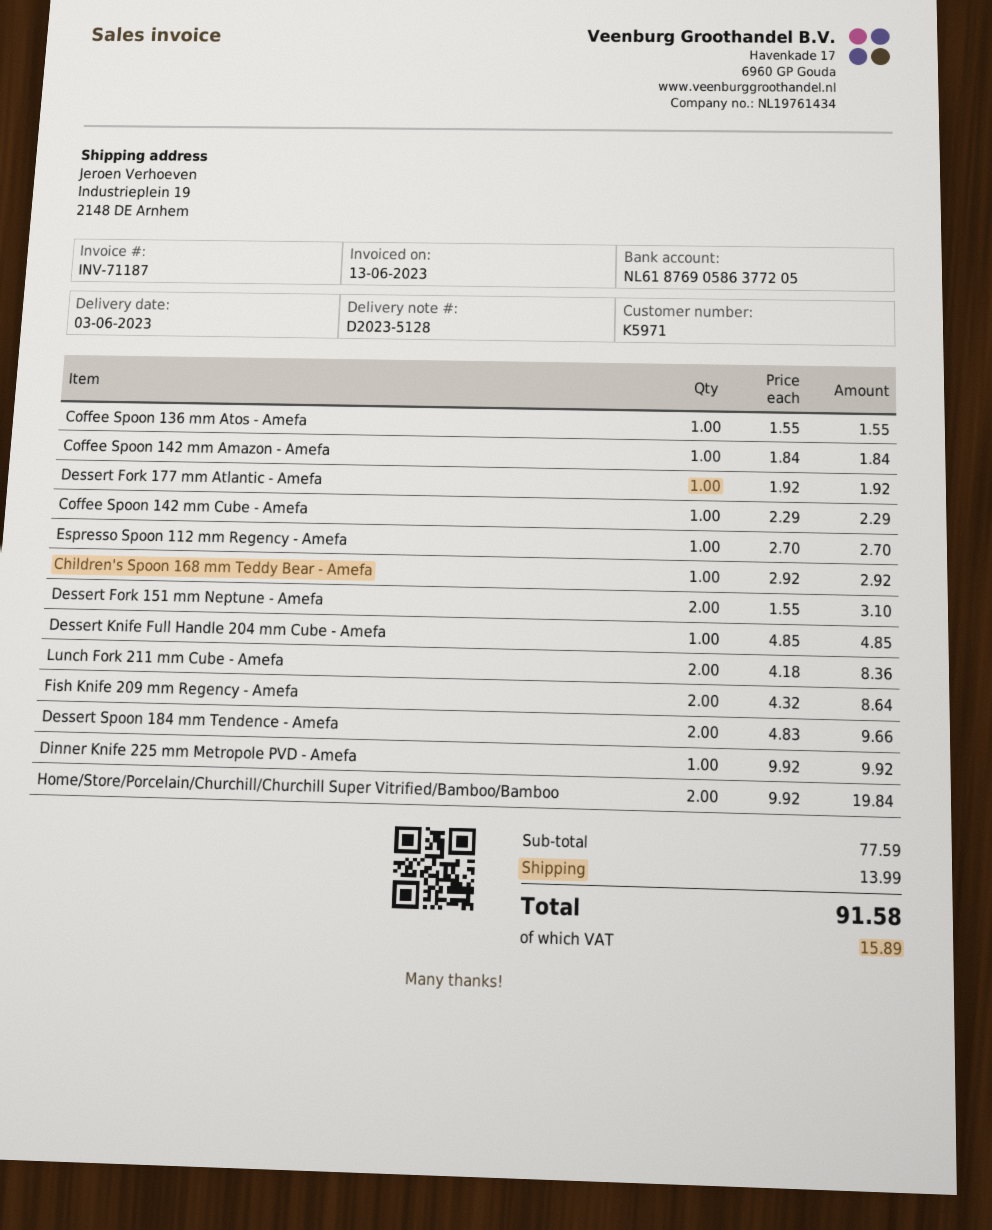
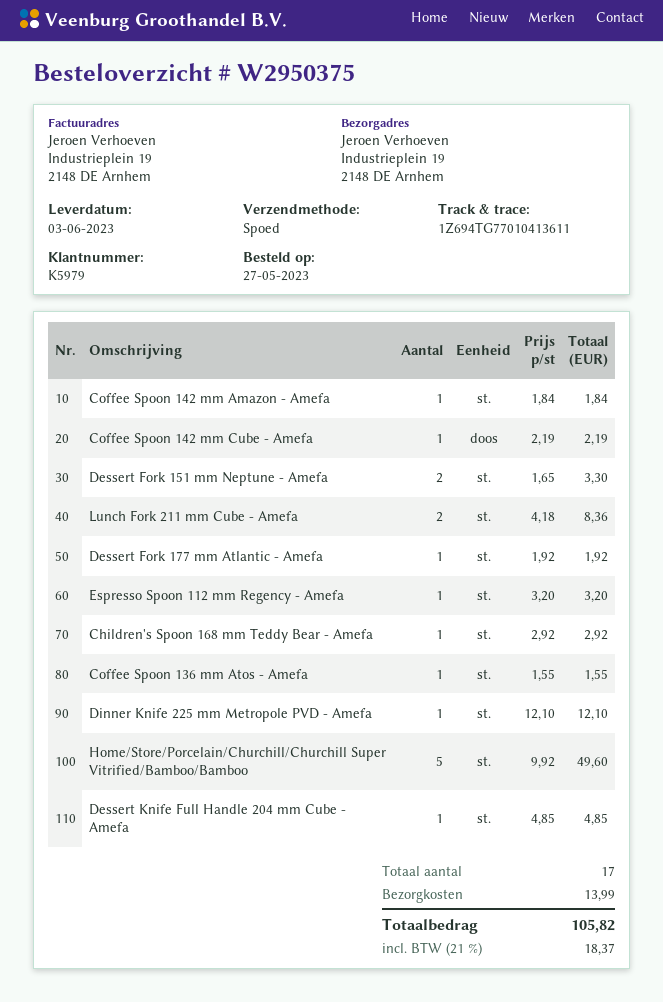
customer number: K5971 -> K5979
Coffee Spoon 142 mm Cube - Amefa: 1 x 2.29 = 2.29 -> 1 x 2.19 = 2.19
Espresso Spoon 112 mm Regency - Amefa: 1 x 2.70 = 2.70 -> 1 x 3.20 = 3.20
Dessert Fork 151 mm Neptune - Amefa: 2 x 1.55 = 3.10 -> 2 x 1.65 = 3.30
Fish Knife 209 mm Regency - Amefa: 2 x 4.32 = 8.64 -> none
Dessert Spoon 184 mm Tendence - Amefa: 2 x 4.83 = 9.66 -> none
Dinner Knife 225 mm Metropole PVD - Amefa: 1 x 9.92 = 9.92 -> 1 x 12.10 = 12.10
Home/Store/Porcelain/Churchill/Churchill Super Vitrified/Bamboo/Bamboo: 2 x 9.92 = 19.84 -> 5 x 9.92 = 49.60
tax: 15.89 -> 18.37
total: 91.58 -> 105.82

